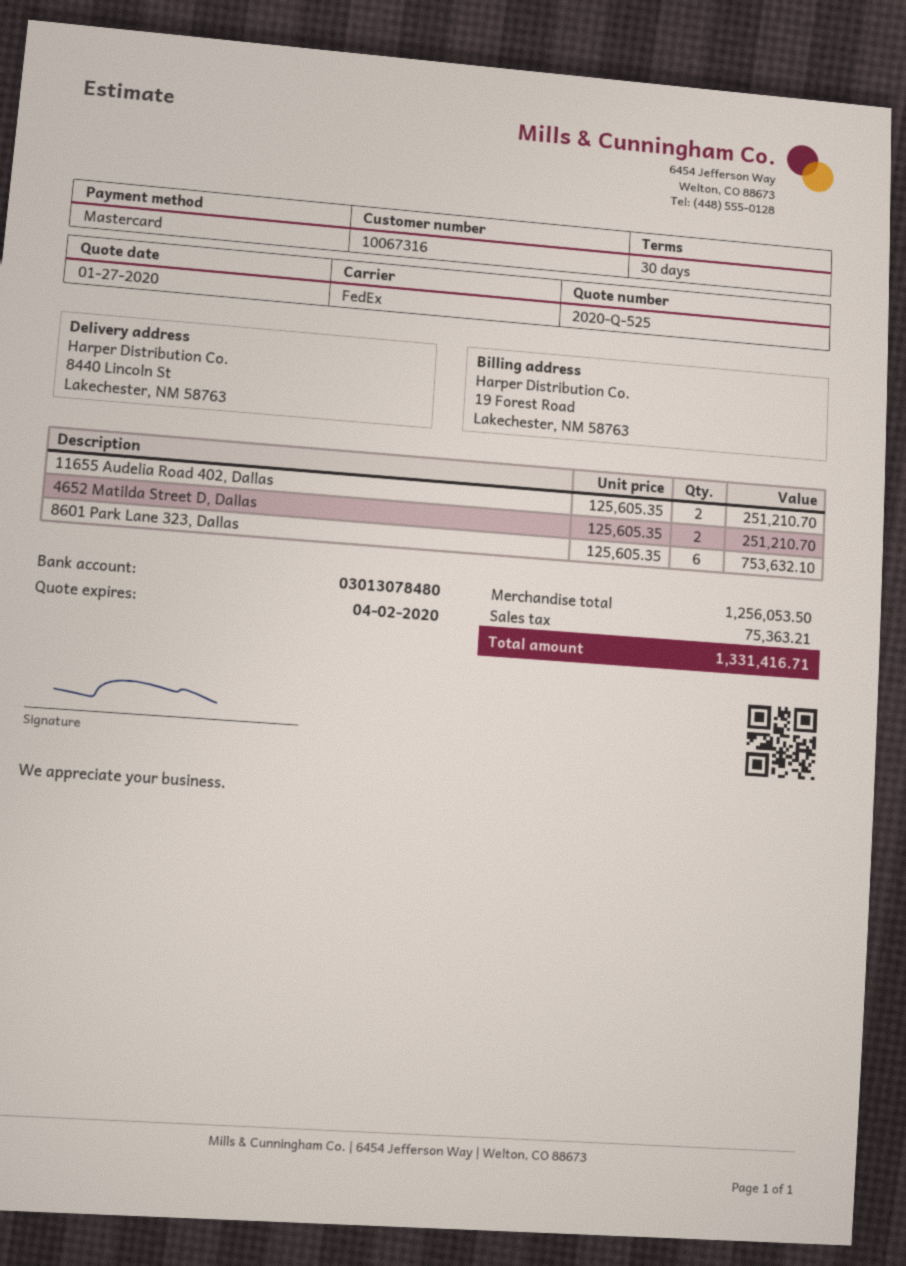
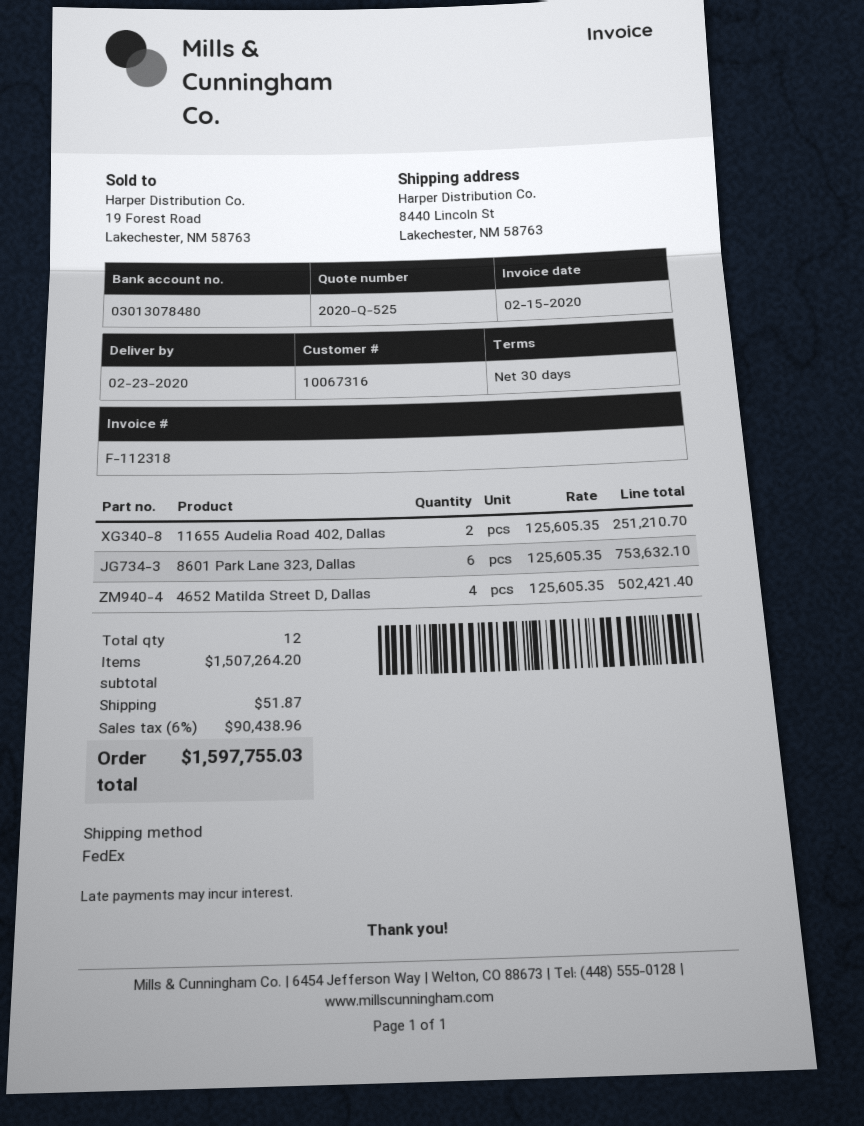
4652 Matilda Street D, Dallas: 2 x 125605.35 = 251210.70 -> 4 x 125605.35 = 502421.40
subtotal: 1256053.50 -> 1507264.20
shipping: none -> 51.87
tax: 75363.21 -> 90438.96
total: 1331416.71 -> 1597755.03

